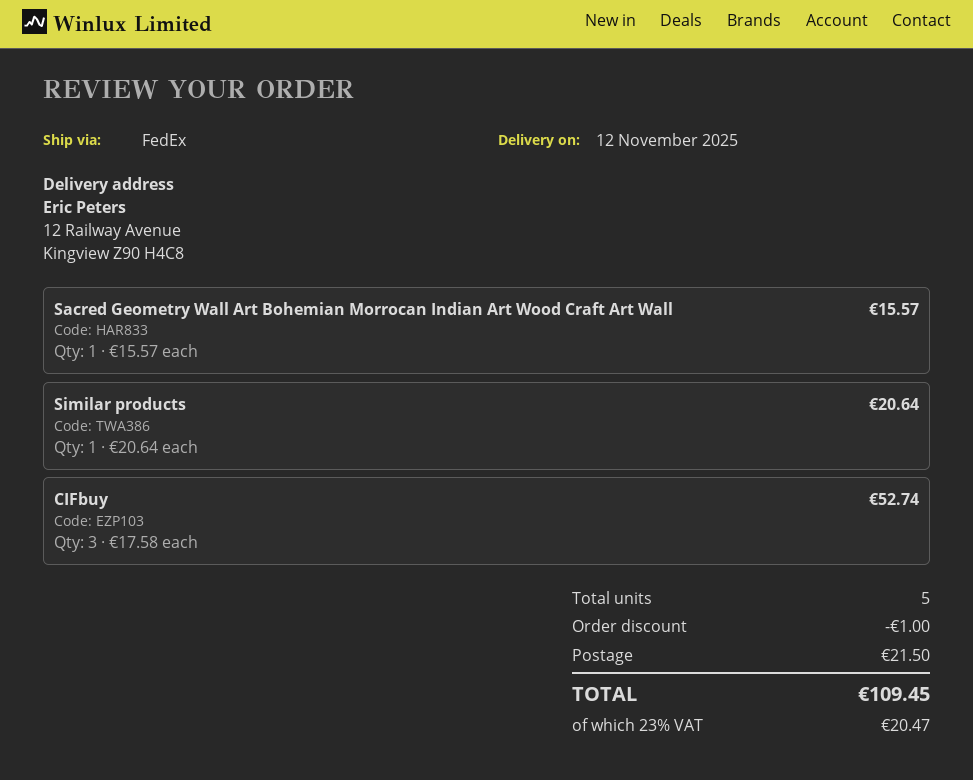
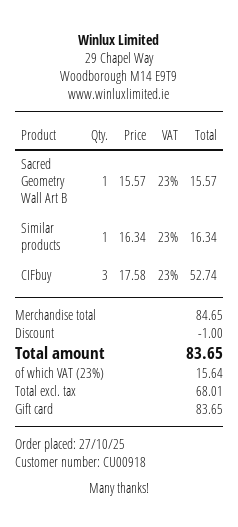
Similar products: 1 x 20.64 = 20.64 -> 1 x 16.34 = 16.34
shipping: 21.50 -> none
tax: 23% = 20.47 -> 23% = 15.64
total: 109.45 -> 83.65

